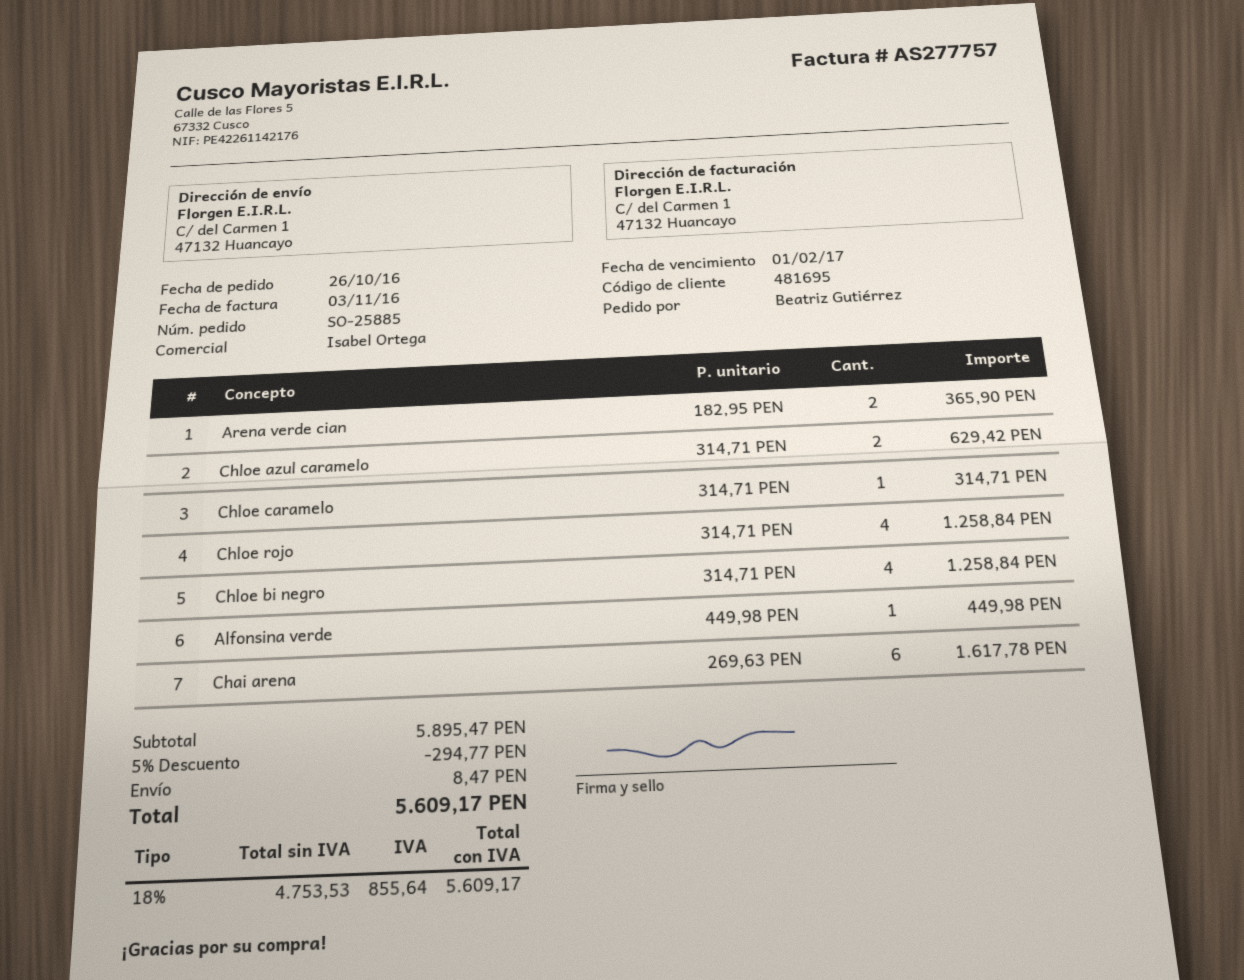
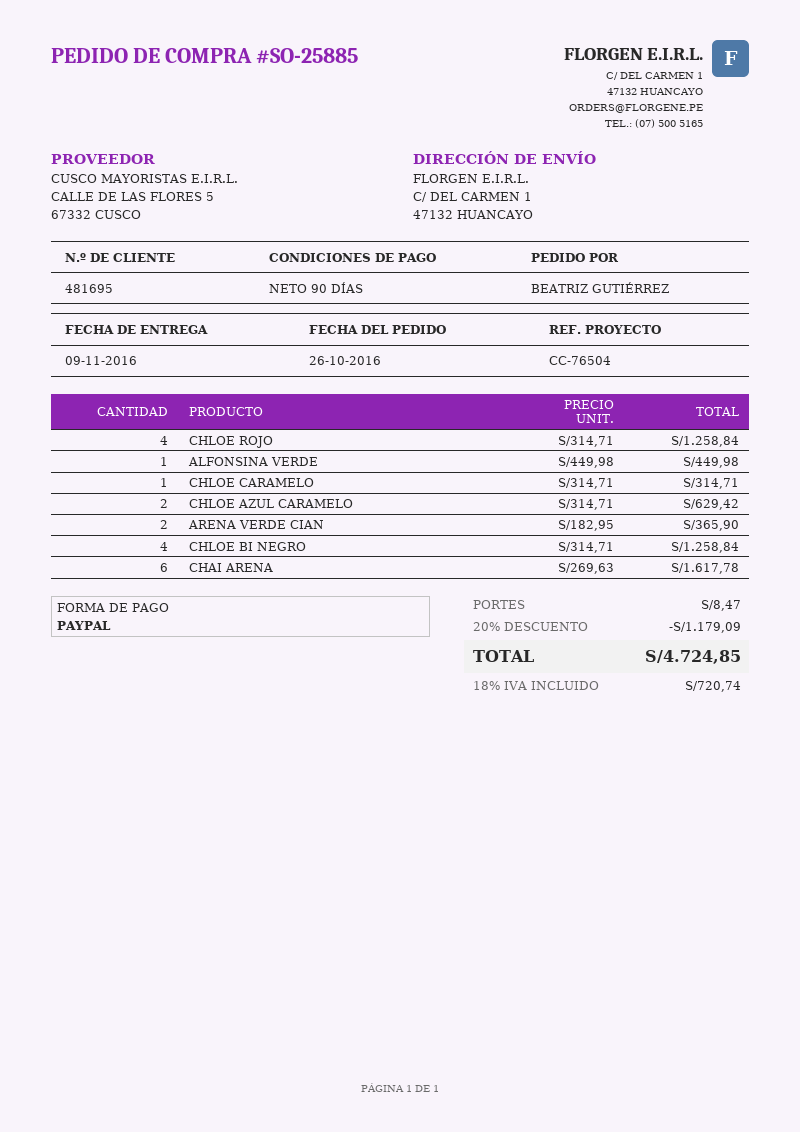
discount: 5% = 294.77 -> 20% = 1179.09
tax: 18% = 855.64 -> 18% = 720.74
total: 5609.17 -> 4724.85

